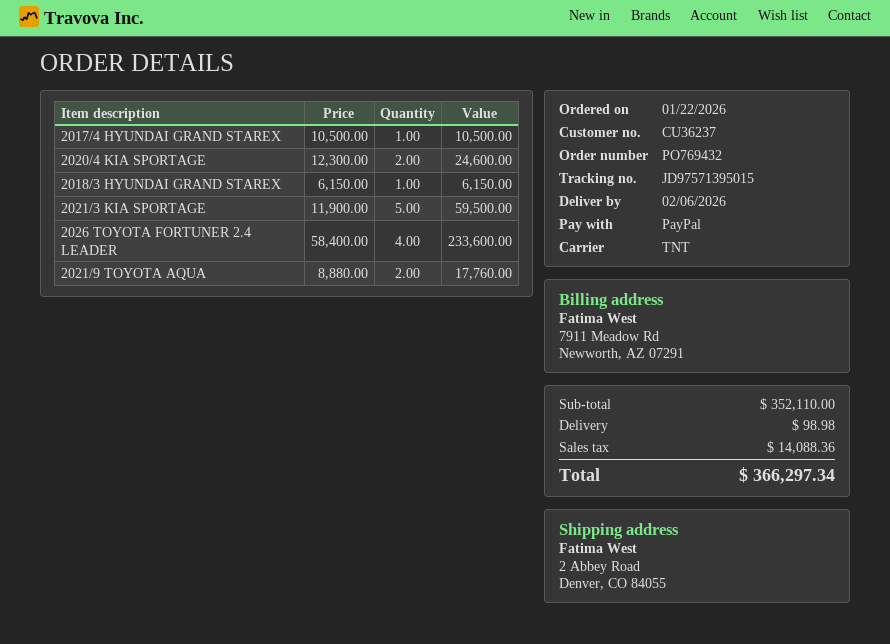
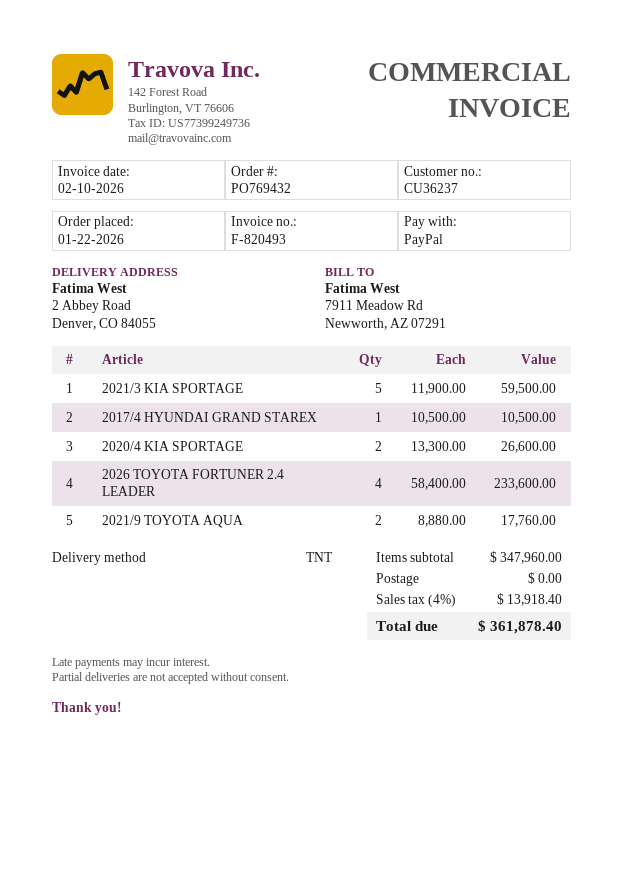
2020/4 KIA SPORTAGE: 2 x 12300.00 = 24600.00 -> 2 x 13300.00 = 26600.00
2018/3 HYUNDAI GRAND STAREX: 1 x 6150.00 = 6150.00 -> none
subtotal: 352110.00 -> 347960.00
shipping: 98.98 -> 0.00
tax: 14088.36 -> 13918.40
total: 366297.34 -> 361878.40

